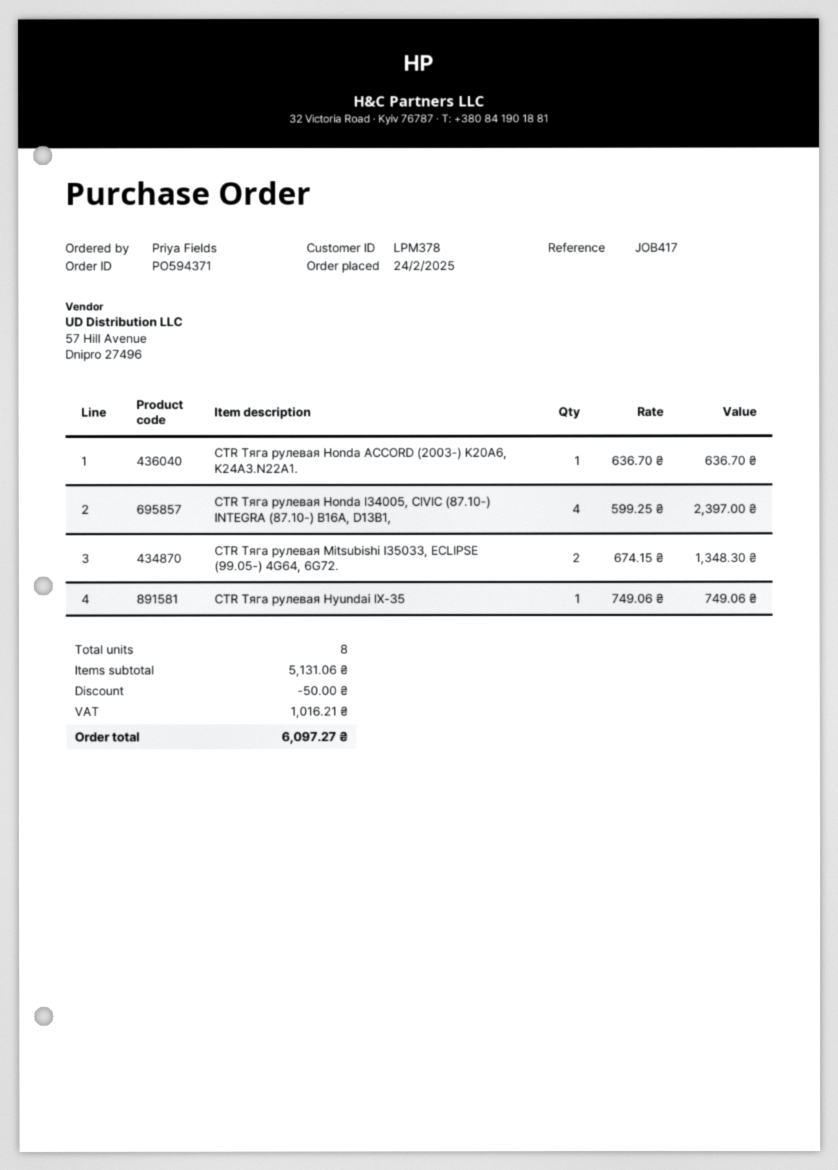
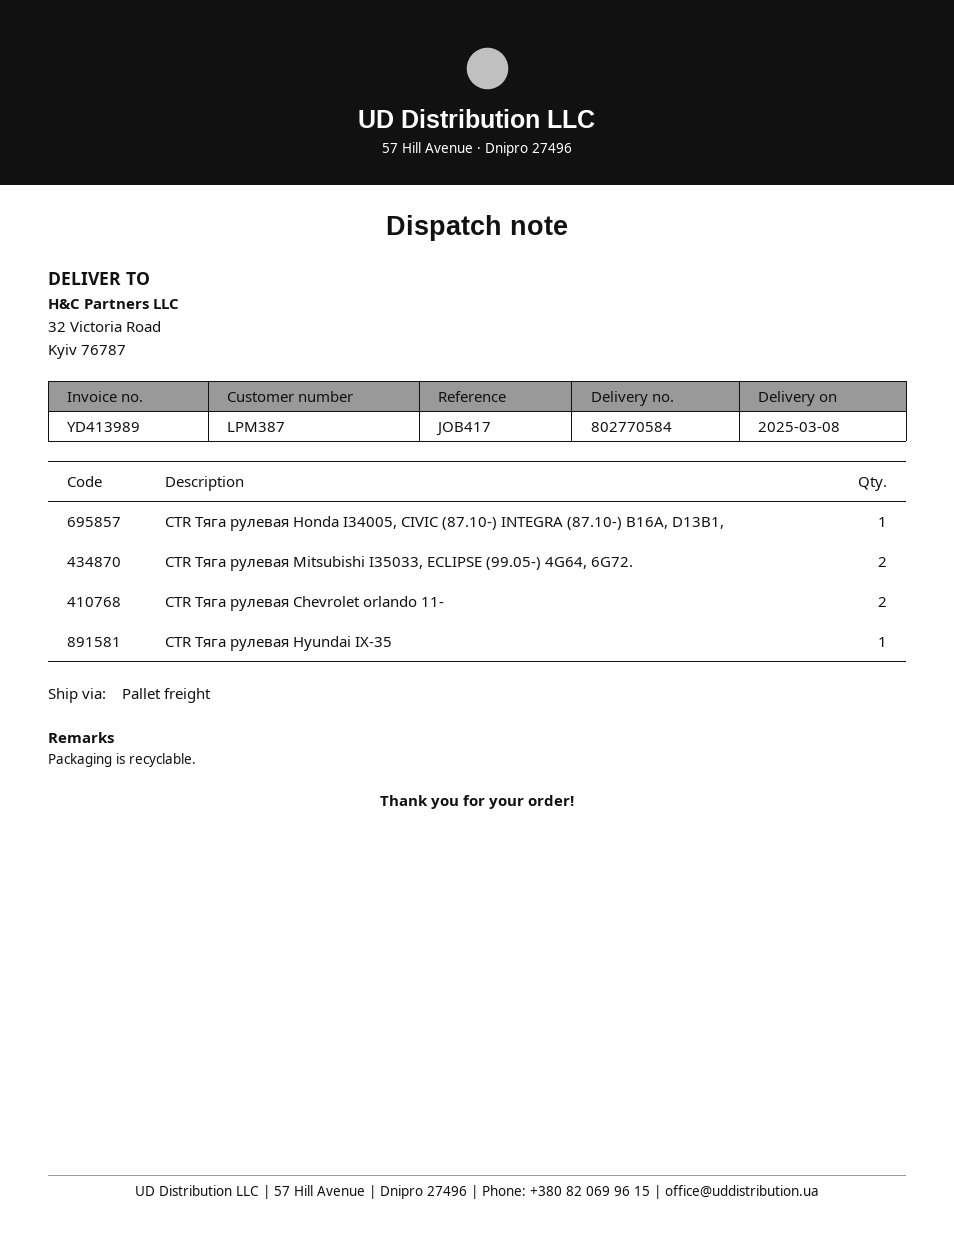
customer number: LPM378 -> LPM387
CTR Тяга рулевая Honda ACCORD (2003-) K20A6, K24A3.N22A1.: 1 -> none
CTR Тяга рулевая Honda I34005, CIVIC (87.10-) INTEGRA (87.10-) B16A, D13B1,: 4 -> 1
CTR Тяга рулевая Chevrolet orlando 11-: none -> 2

